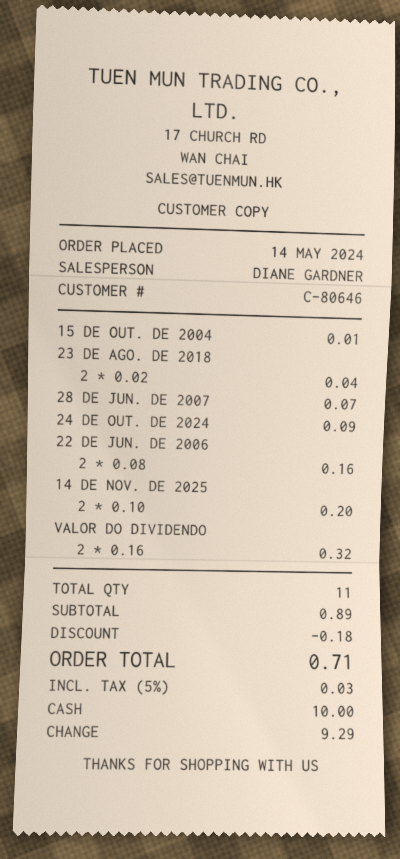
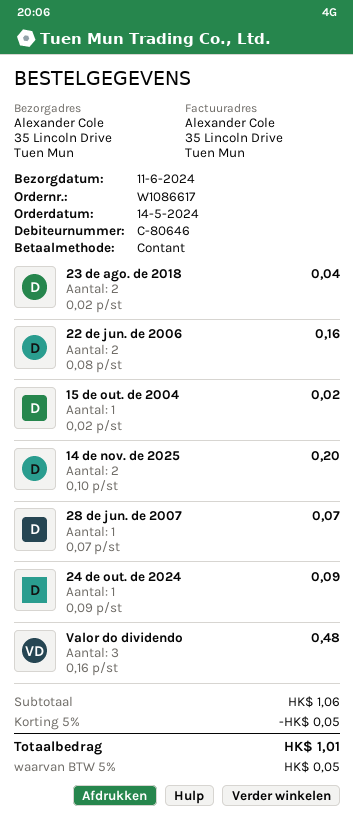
15 DE OUT. DE 2004: 1 x 0.01 = 0.01 -> 1 x 0.02 = 0.02
VALOR DO DIVIDENDO: 2 x 0.16 = 0.32 -> 3 x 0.16 = 0.48
subtotal: 0.89 -> 1.06
discount: 0.18 -> 0.05
tax: 5% = 0.03 -> 5% = 0.05
total: 0.71 -> 1.01

